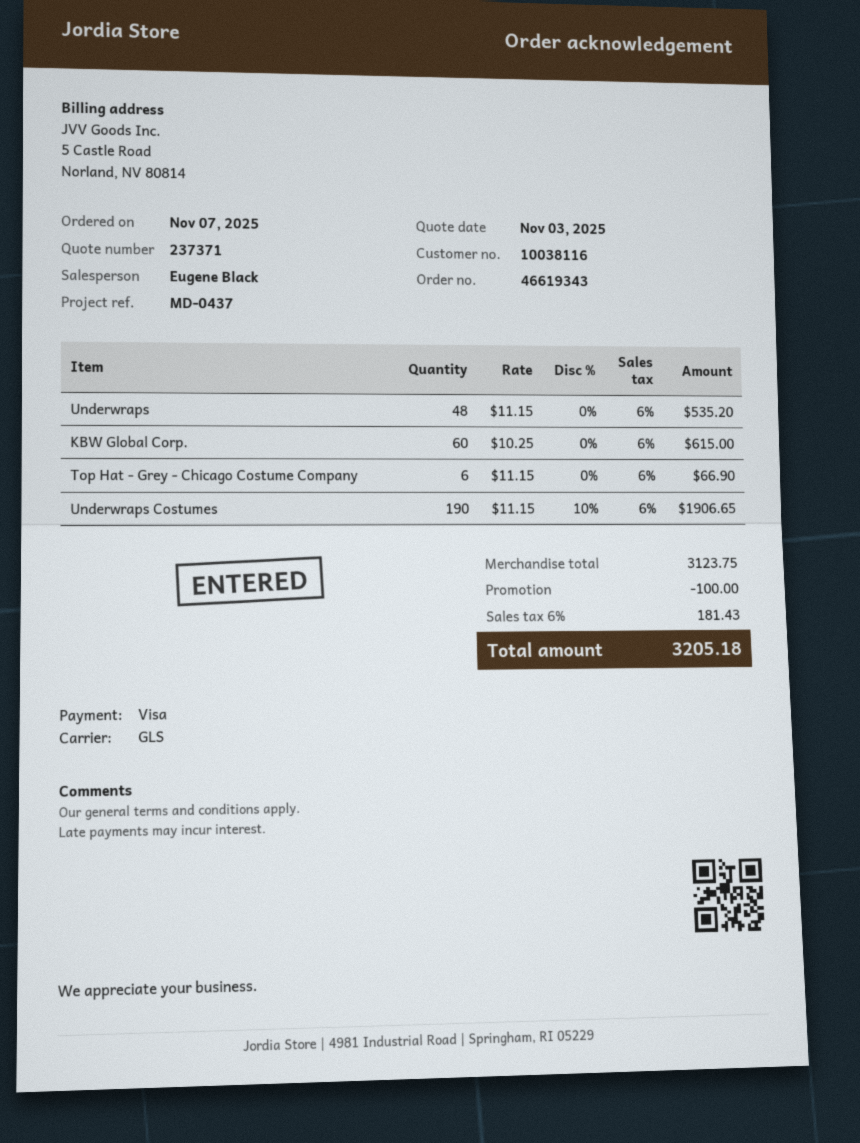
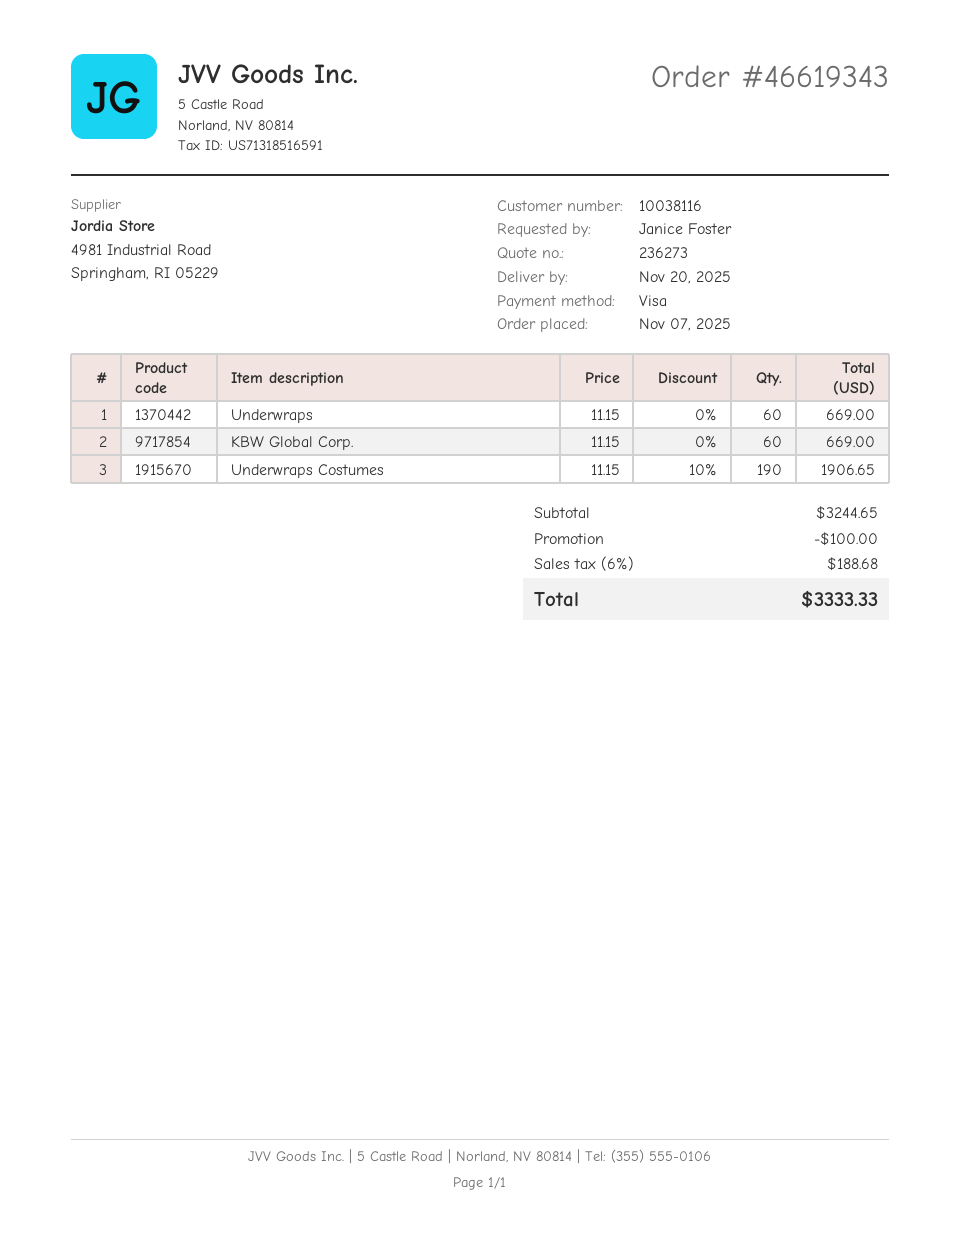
quote number: 237371 -> 236273
Underwraps: 48 x 11.15 = 535.20 -> 60 x 11.15 = 669.00
KBW Global Corp.: 60 x 10.25 = 615.00 -> 60 x 11.15 = 669.00
Top Hat - Grey - Chicago Costume Company: 6 x 11.15 = 66.90 -> none
subtotal: 3123.75 -> 3244.65
tax: 6% = 181.43 -> 6% = 188.68
total: 3205.18 -> 3333.33

